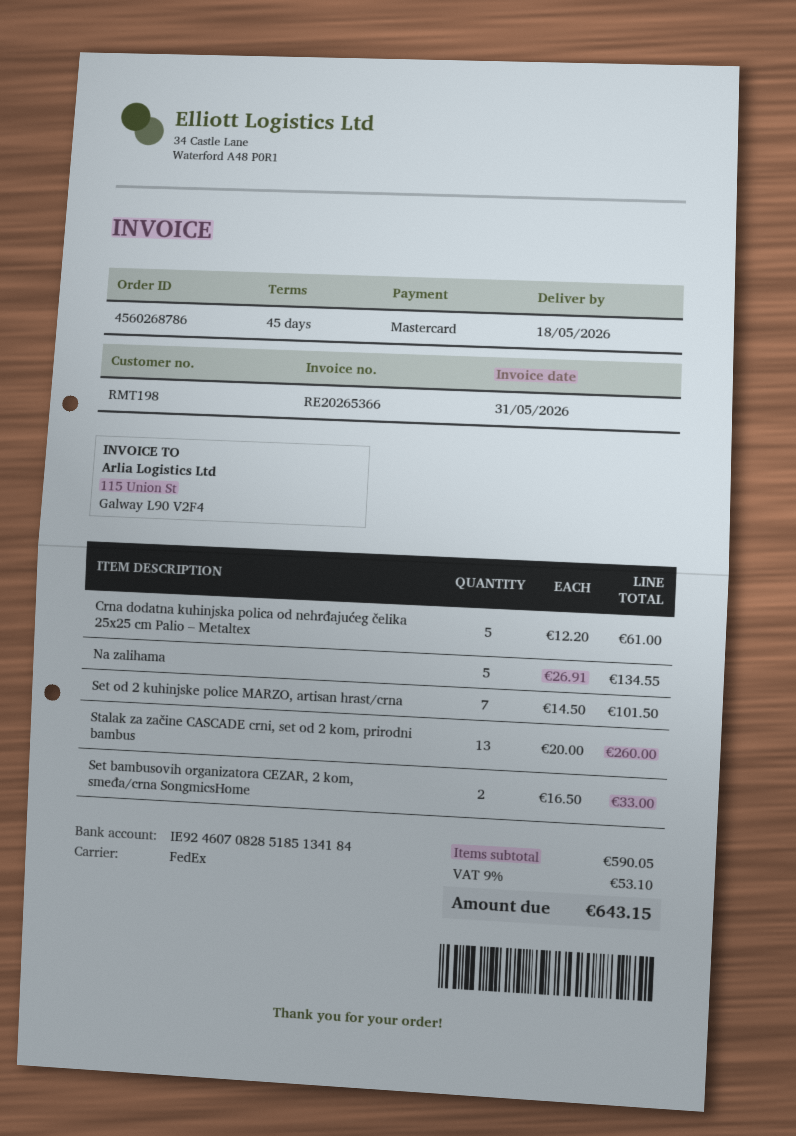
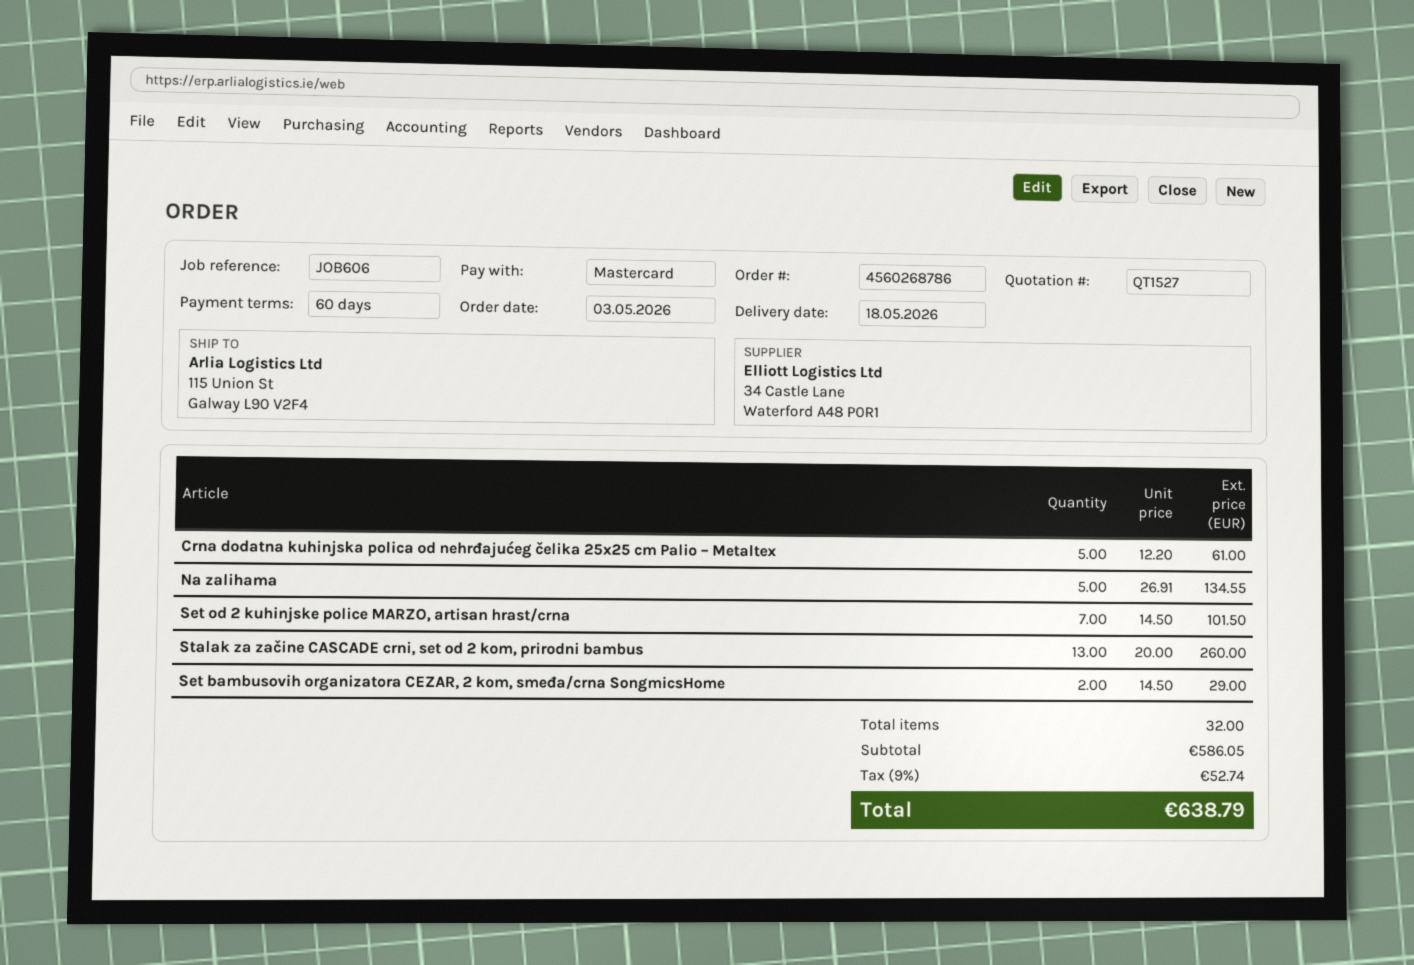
payment terms: 45 days -> 60 days
Set bambusovih organizatora CEZAR, 2 kom, smeđa/crna SongmicsHome: 2 x 16.50 = 33.00 -> 2 x 14.50 = 29.00
subtotal: 590.05 -> 586.05
tax: 9% = 53.10 -> 9% = 52.74
total: 643.15 -> 638.79

